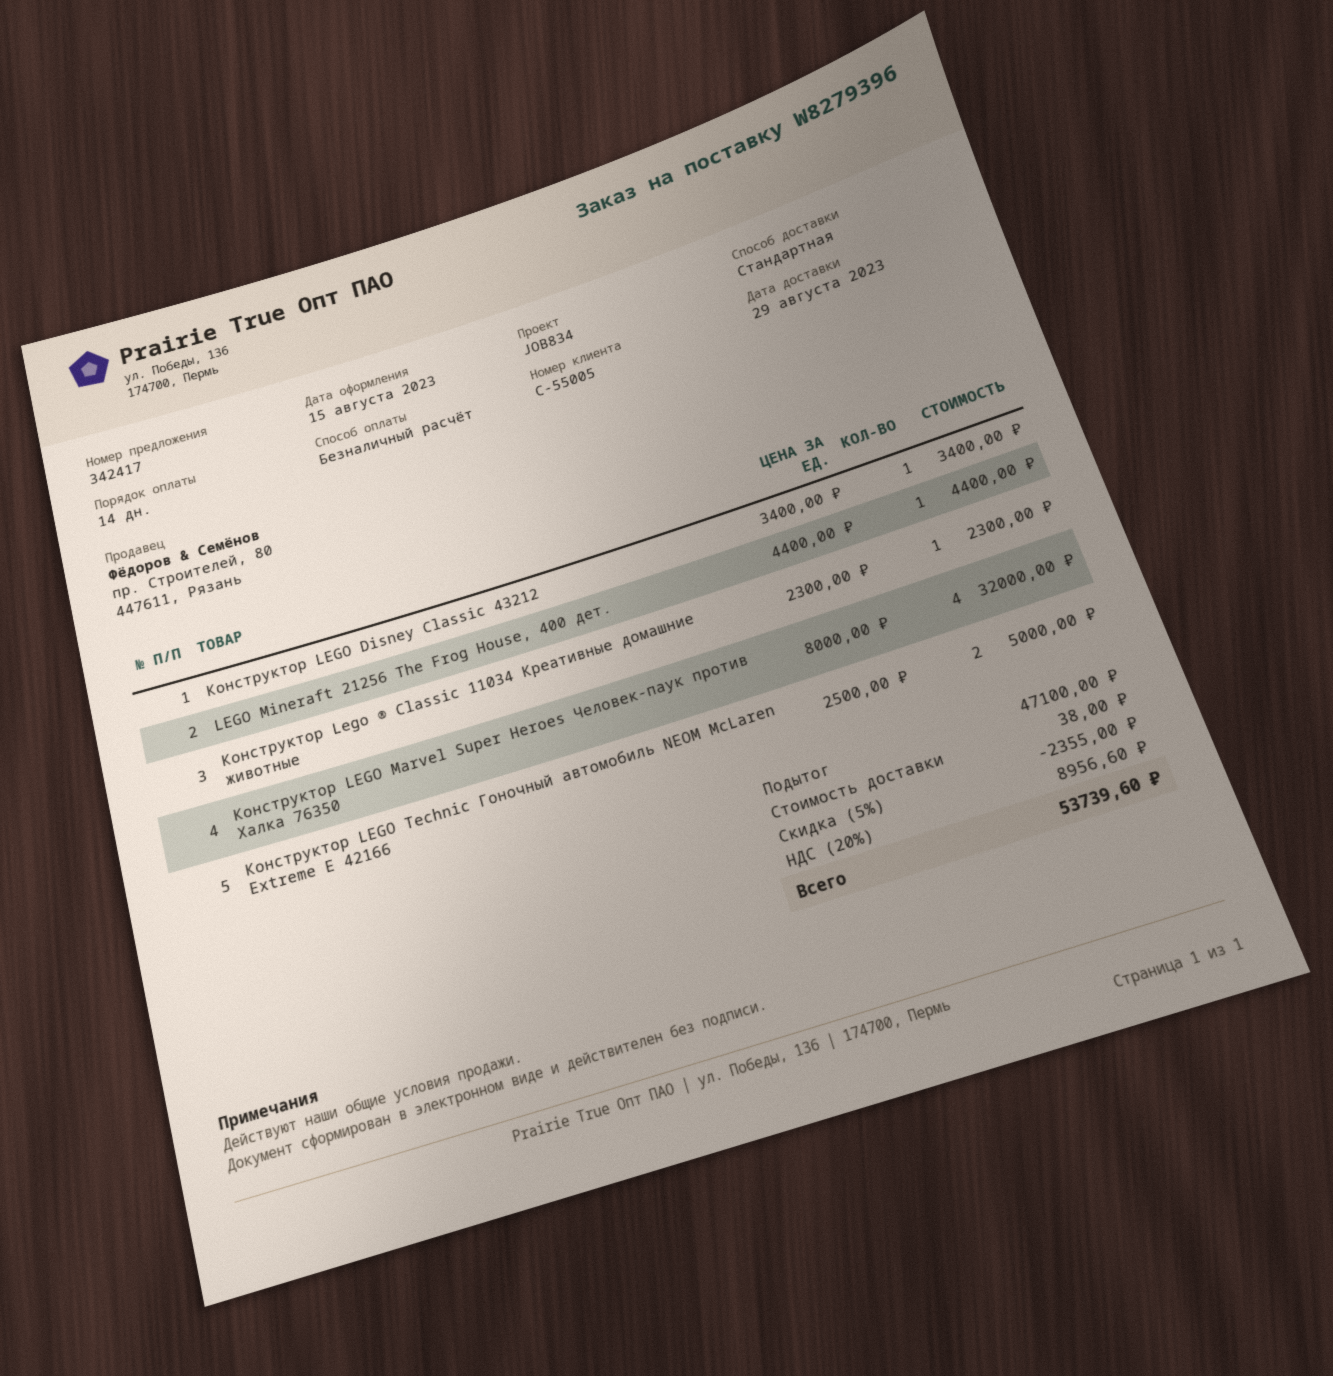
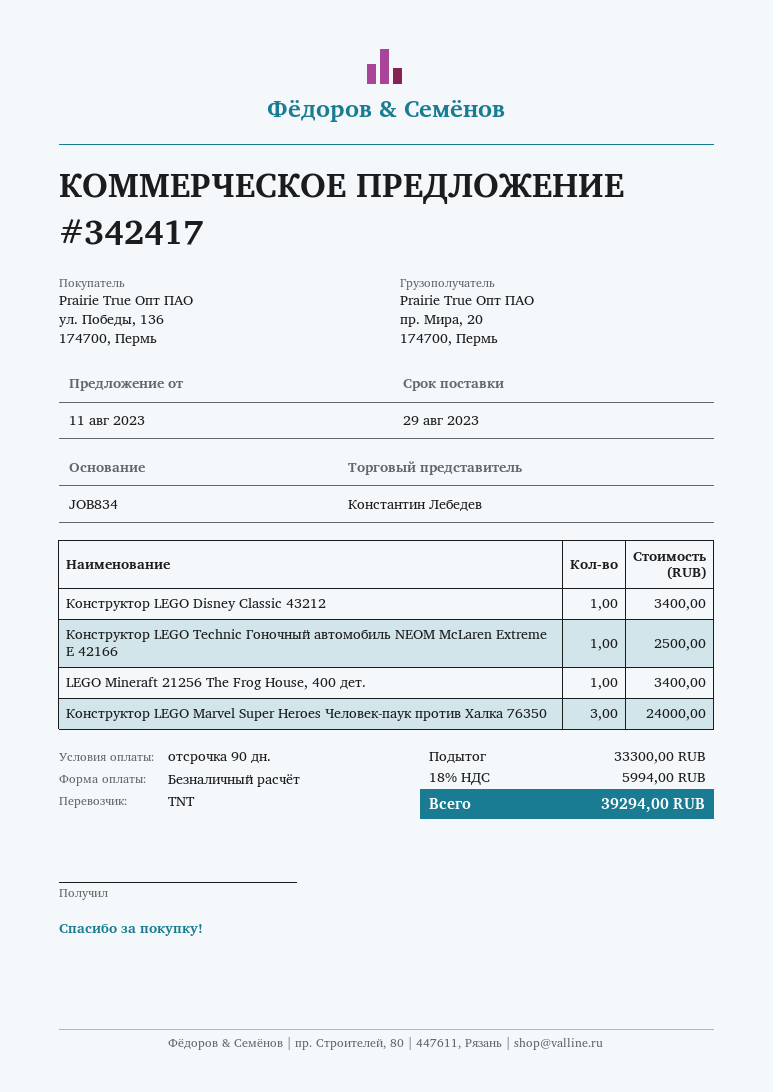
payment terms: 14 days -> 90 days
shipping method: standard -> TNT
LEGO Mineraft 21256 The Frog House, 400 дет.: 1 for 4400.00 -> 1 for 3400.00
Конструктор Lego ® Classic 11034 Креативные домашние животные: 1 for 2300.00 -> none
Конструктор LEGO Marvel Super Heroes Человек-паук против Халка 76350: 4 for 32000.00 -> 3 for 24000.00
Конструктор LEGO Technic Гоночный автомобиль NEOM McLaren Extreme E 42166: 2 for 5000.00 -> 1 for 2500.00
subtotal: 47100.00 -> 33300.00
discount: 5% = 2355.00 -> none
shipping: 38.00 -> none
tax: 20% = 8956.60 -> 18% = 5994.00
total: 53739.60 -> 39294.00

